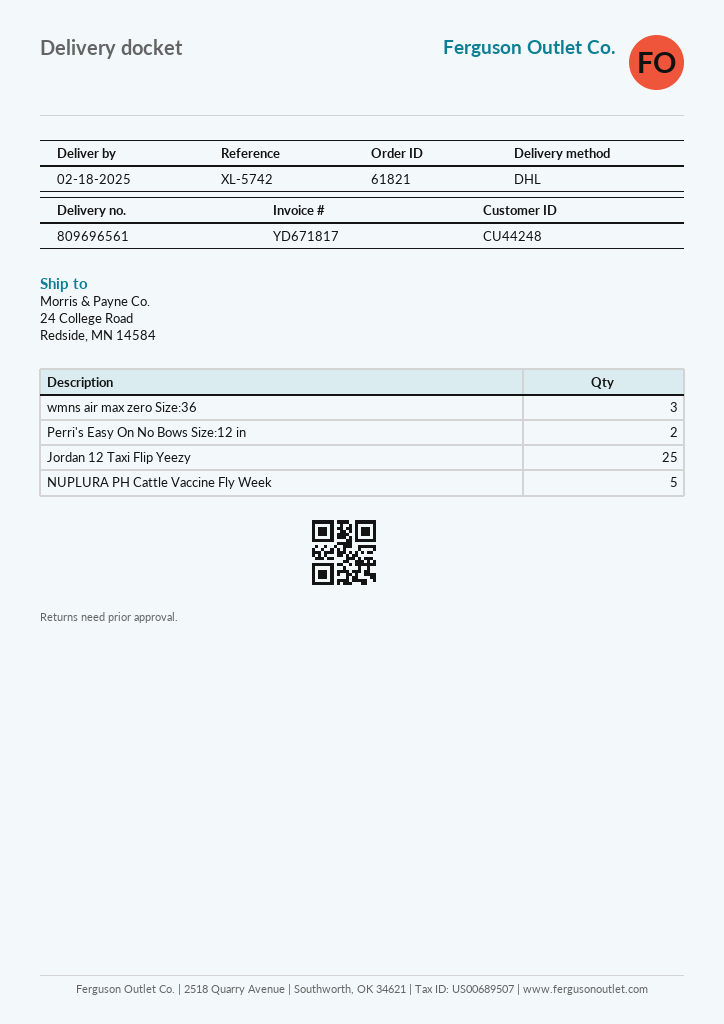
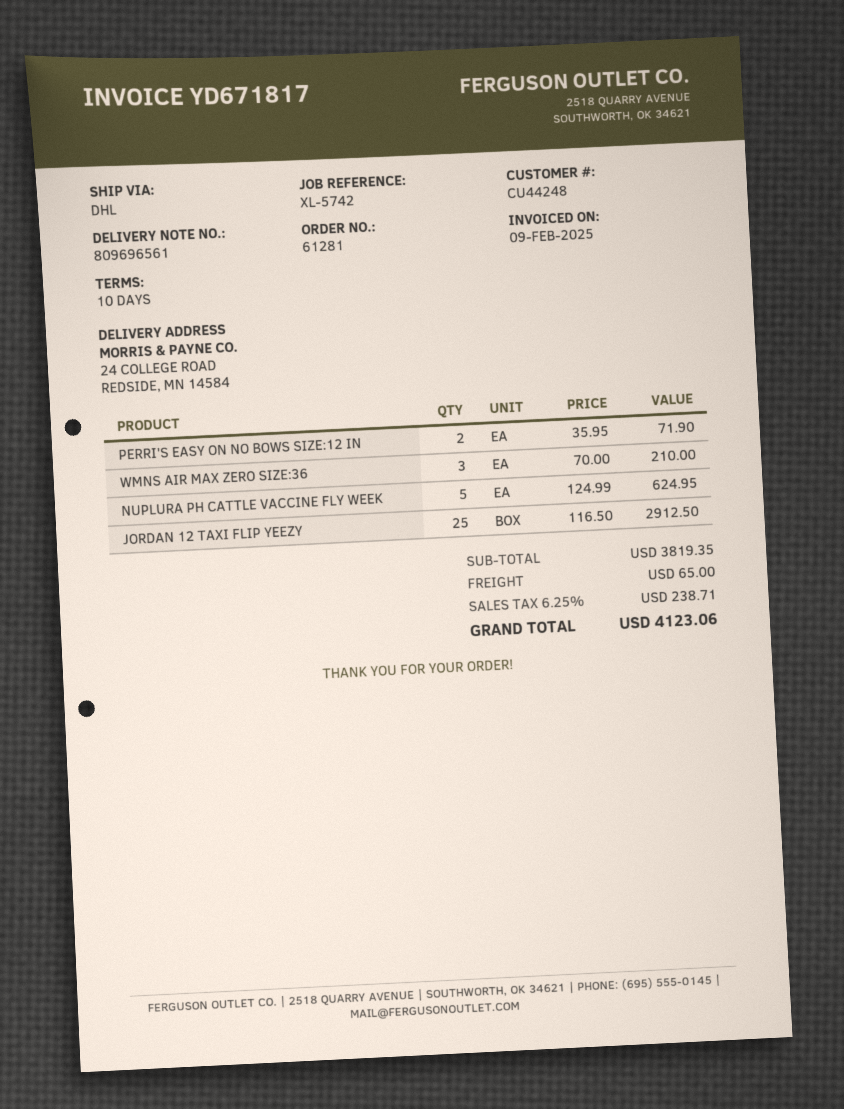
order number: 61821 -> 61281

